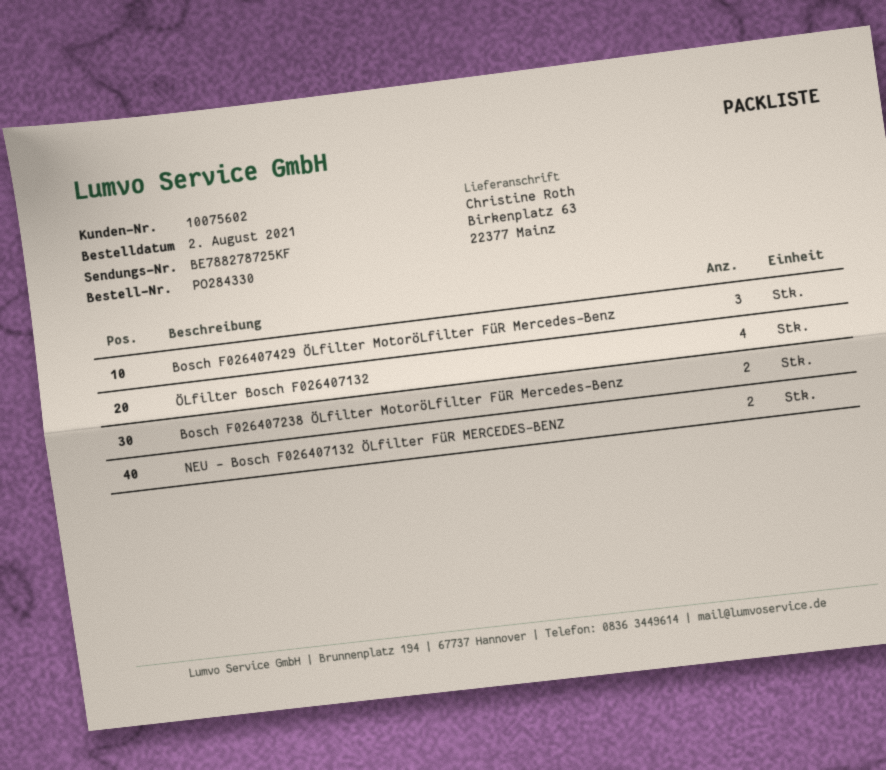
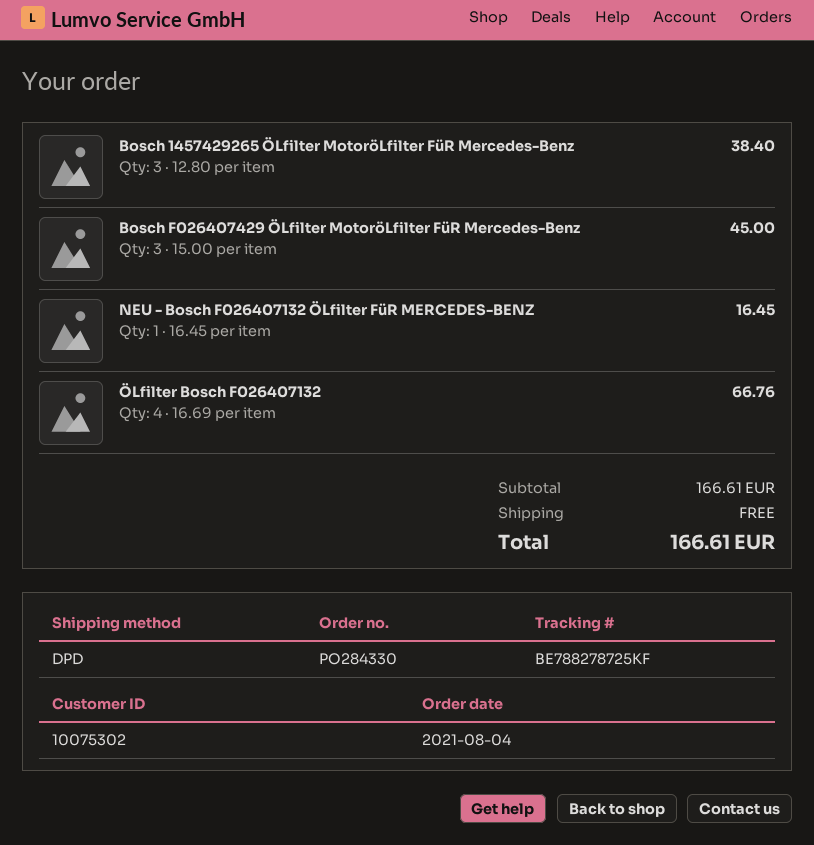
order date: 2021-08-02 -> 2021-08-04
customer number: 10075602 -> 10075302
Bosch F026407238 ÖLfilter MotoröLfilter FüR Mercedes-Benz: 2 -> none
NEU - Bosch F026407132 ÖLfilter FüR MERCEDES-BENZ: 2 -> 1
Bosch 1457429265 ÖLfilter MotoröLfilter FüR Mercedes-Benz: none -> 3

